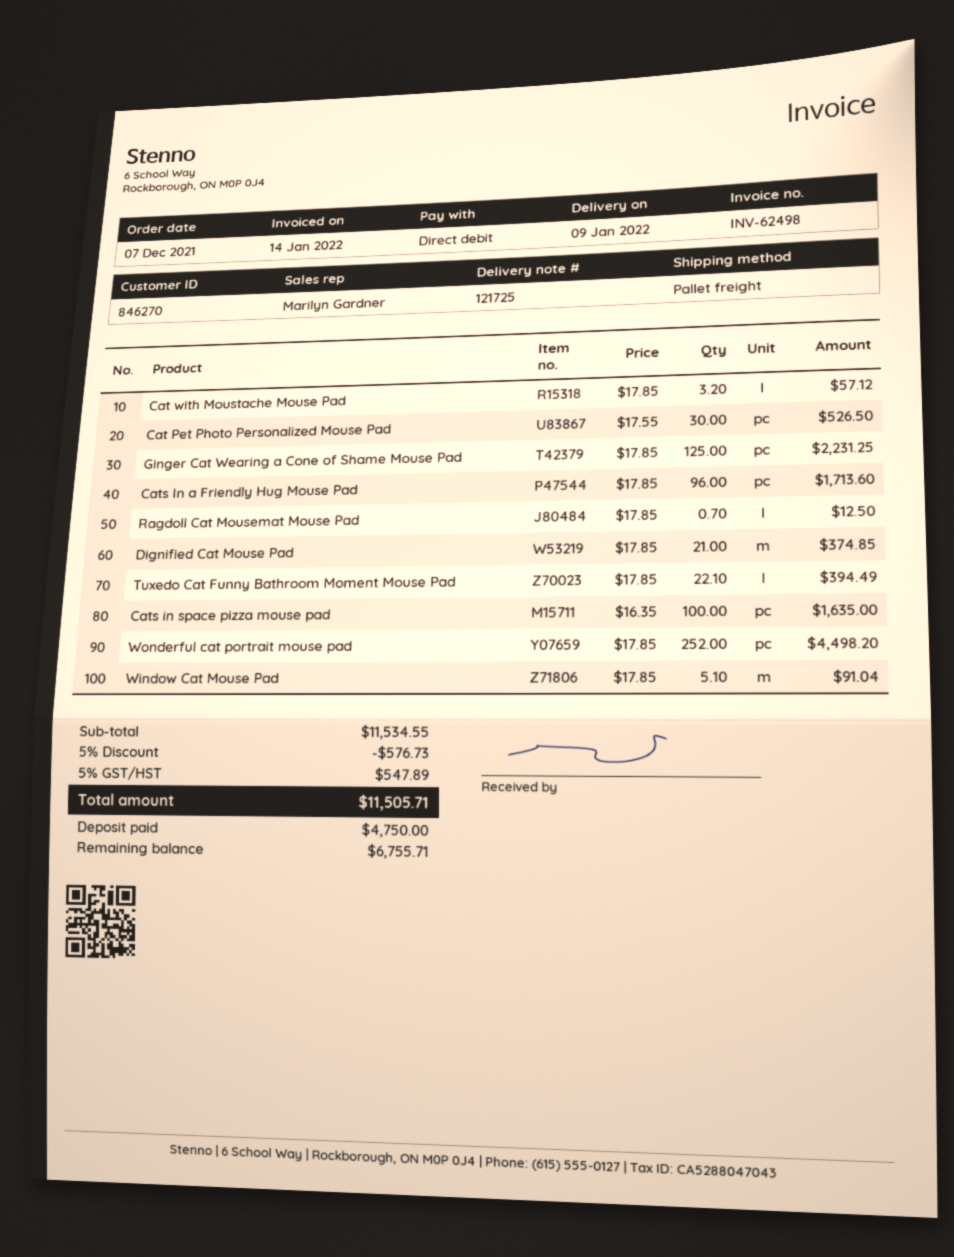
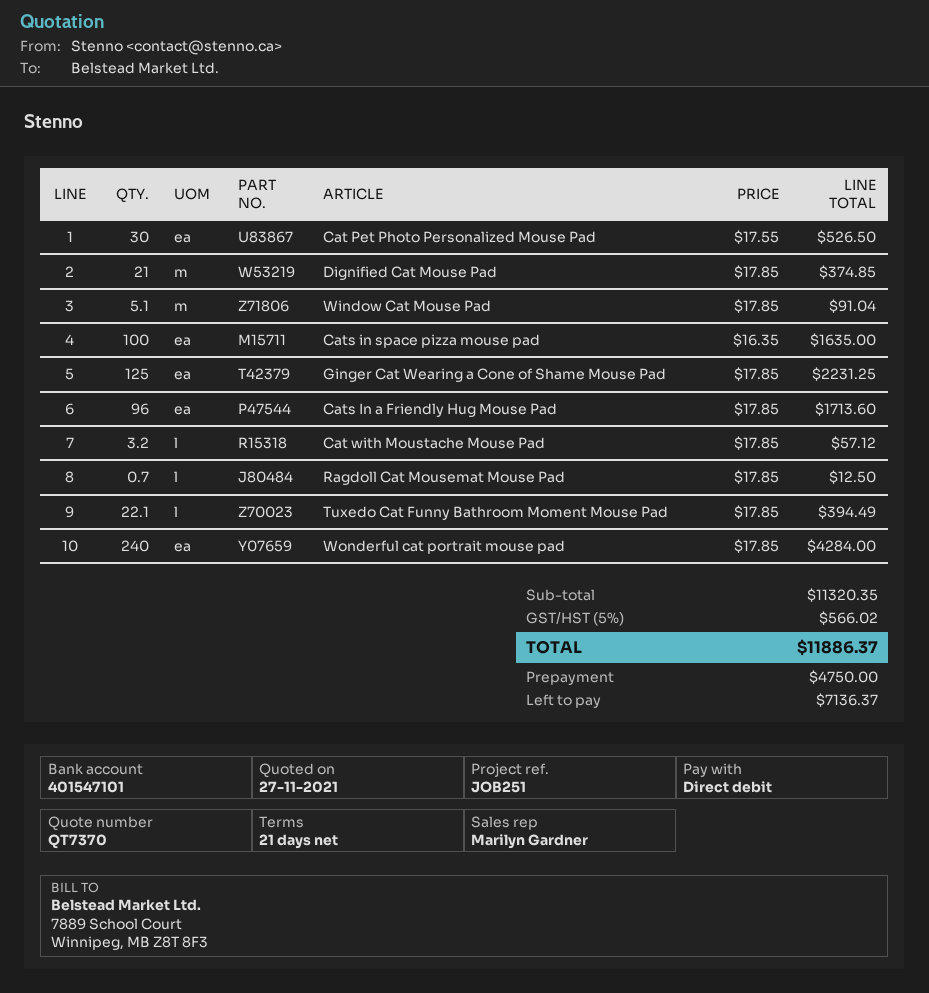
Wonderful cat portrait mouse pad: 252 x 17.85 = 4498.20 -> 240 x 17.85 = 4284.00
subtotal: 11534.55 -> 11320.35
discount: 5% = 576.73 -> none
tax: 5% = 547.89 -> 5% = 566.02
total: 11505.71 -> 11886.37
balance: 6755.71 -> 7136.37

